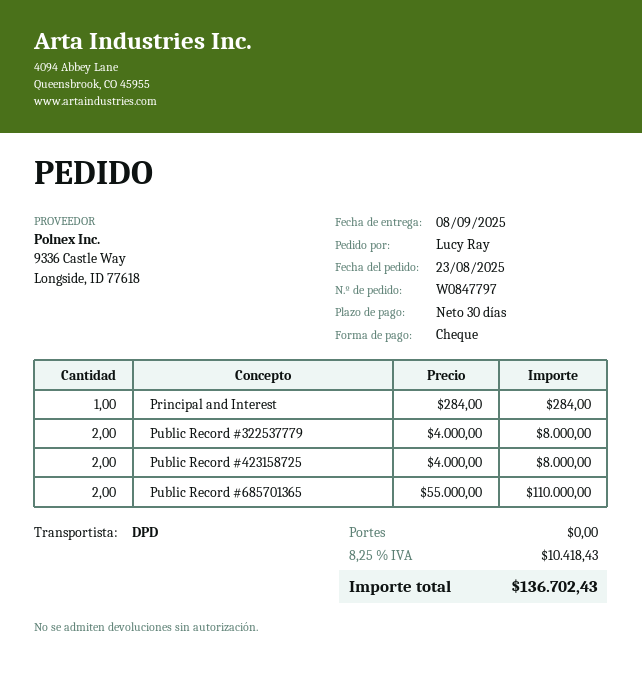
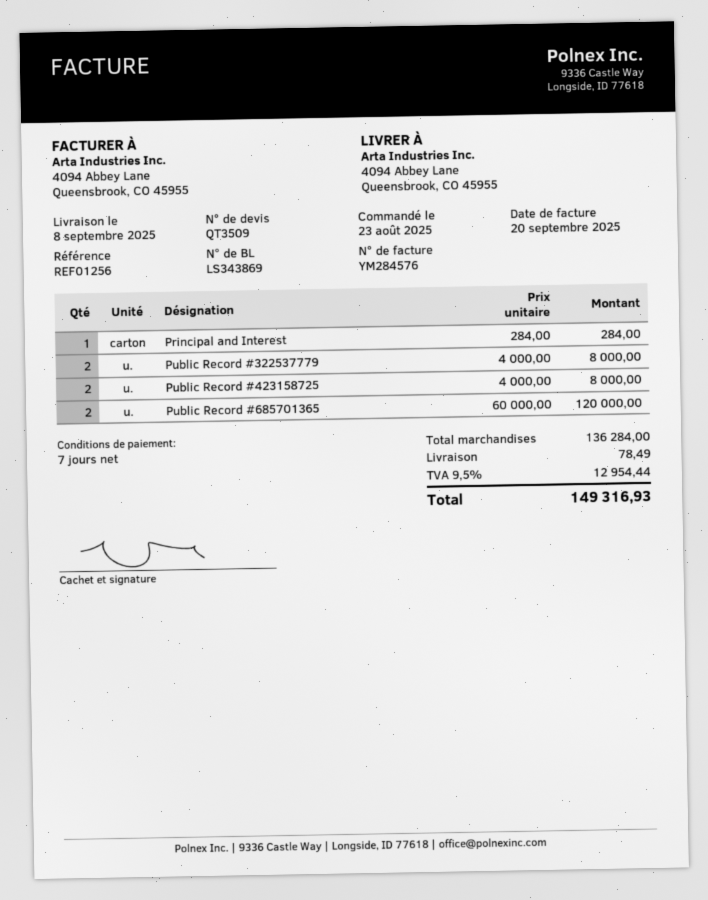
payment terms: 30 days -> 7 days
Public Record #685701365: 2 x 55000.00 = 110000.00 -> 2 x 60000.00 = 120000.00
shipping: 0.00 -> 78.49
tax: 8.25% = 10418.43 -> 9.5% = 12954.44
total: 136702.43 -> 149316.93

